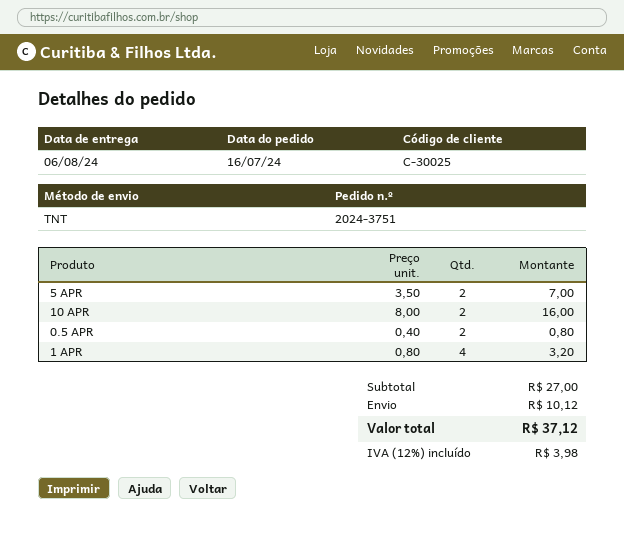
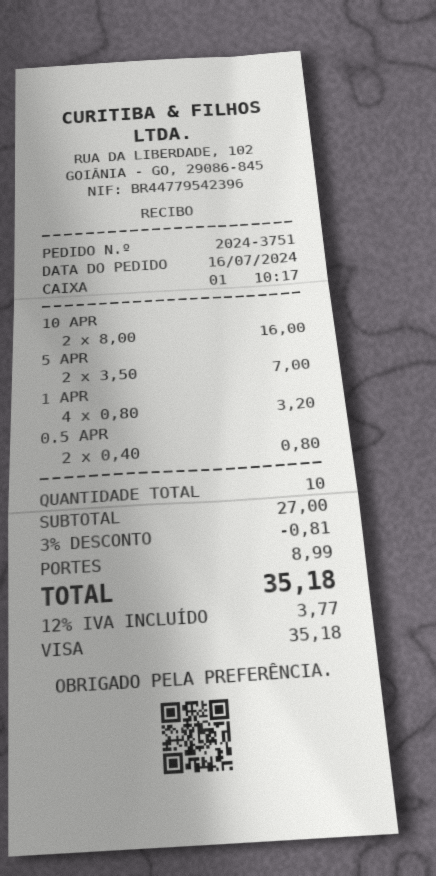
discount: none -> 3% = 0.81
shipping: 10.12 -> 8.99
tax: 12% = 3.98 -> 12% = 3.77
total: 37.12 -> 35.18

